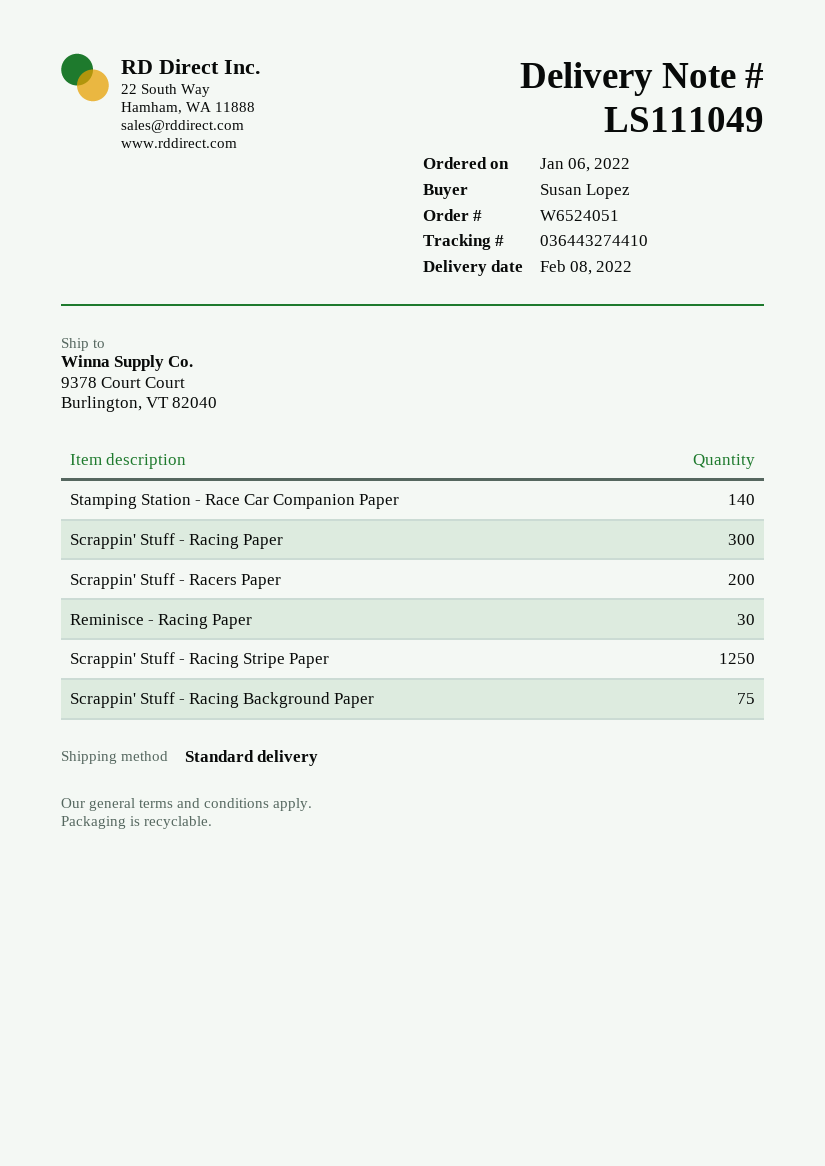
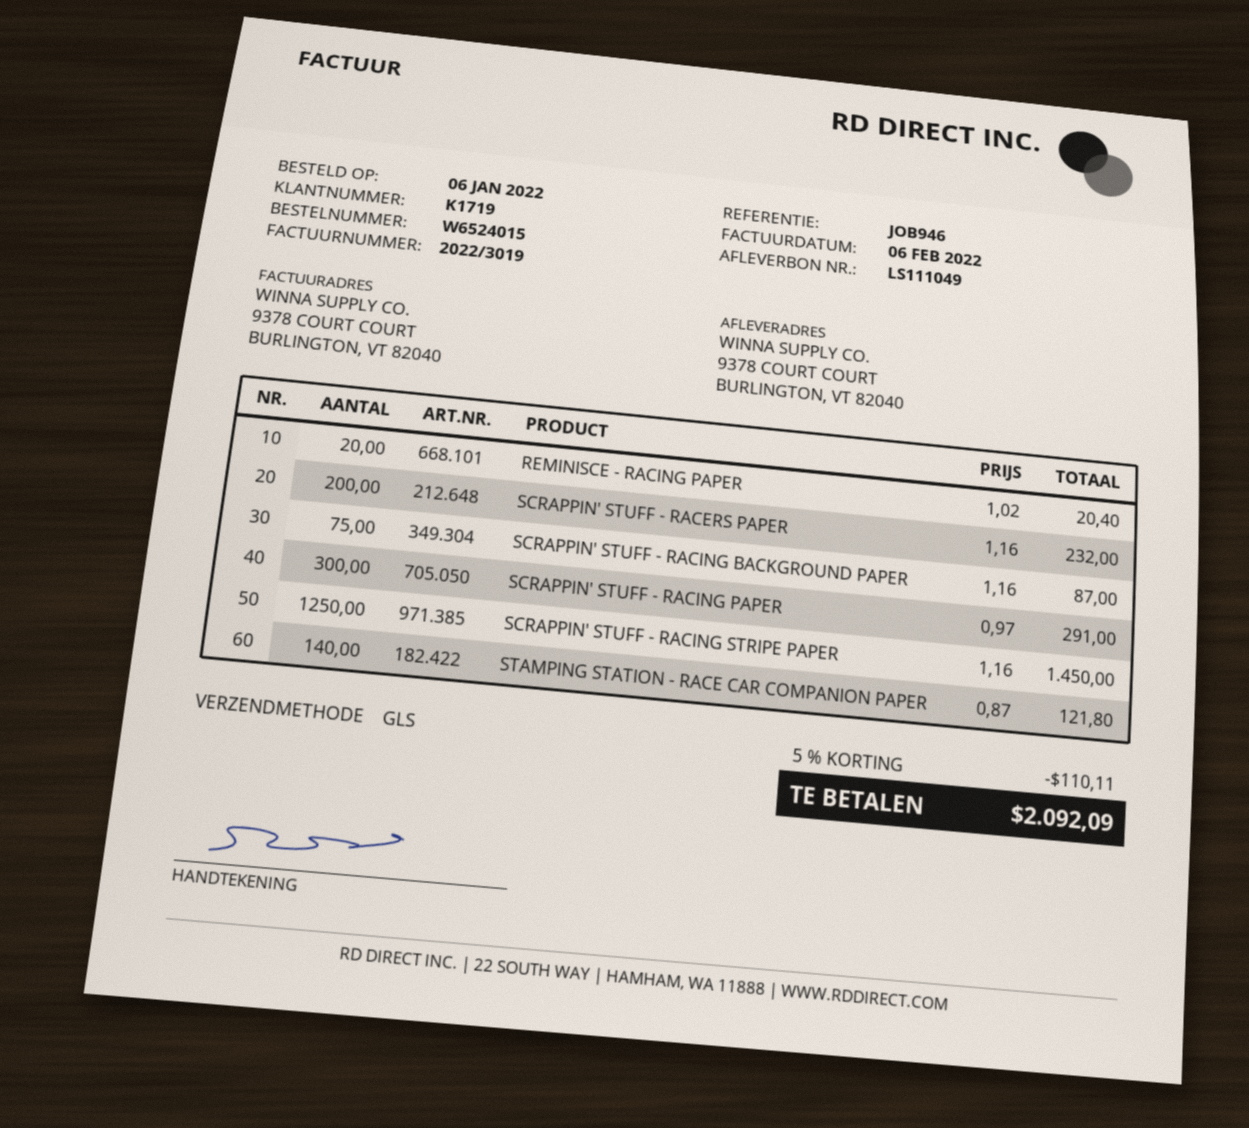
order number: W6524051 -> W6524015
shipping method: standard -> GLS
Reminisce - Racing Paper: 30 -> 20

